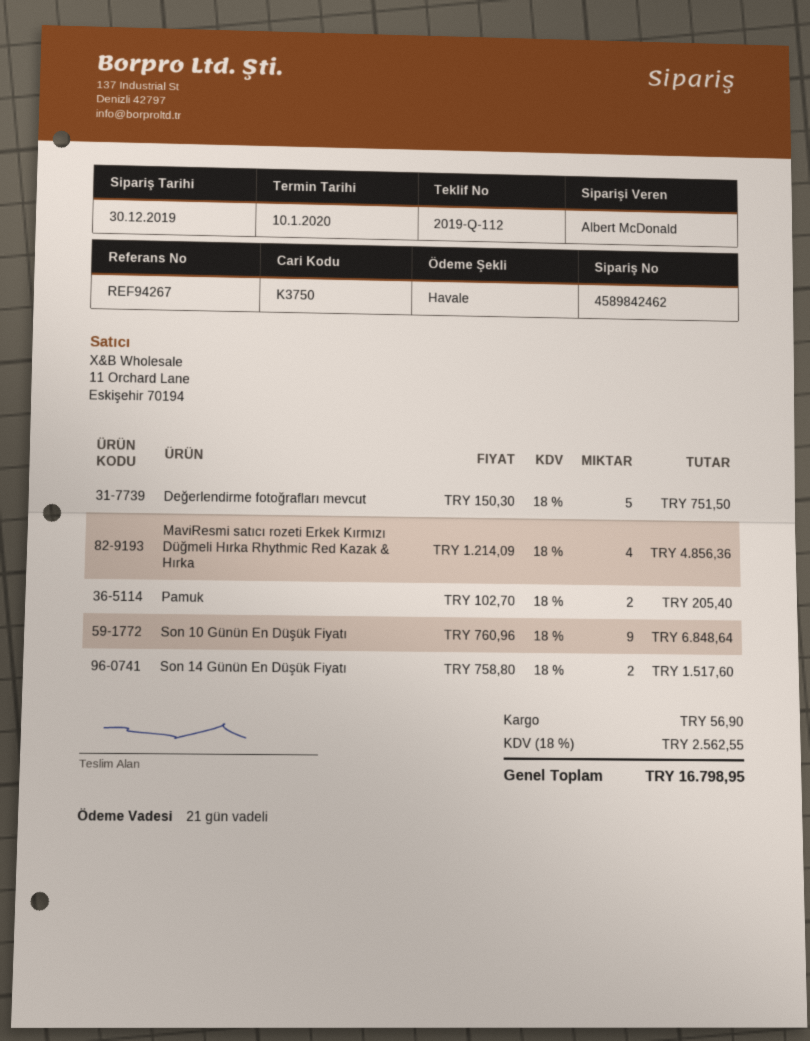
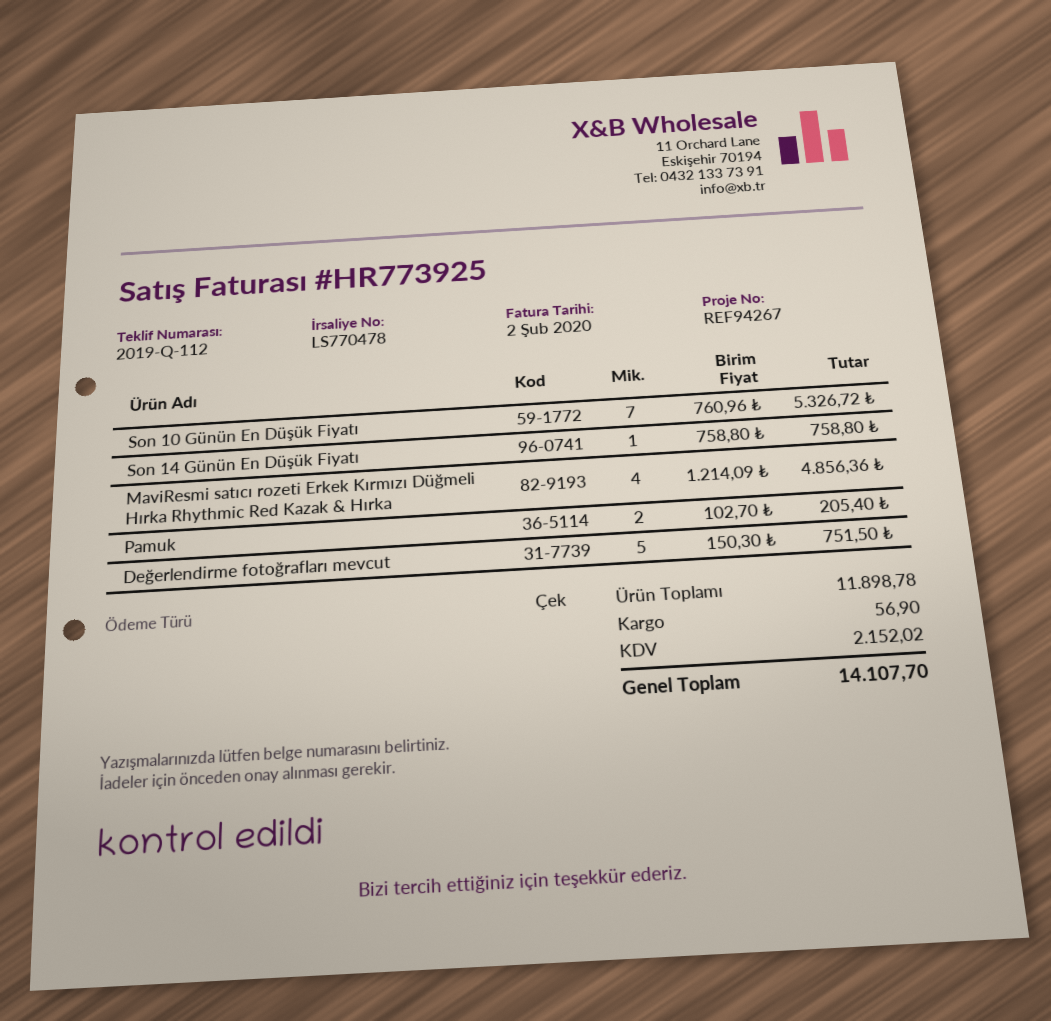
payment method: bank transfer -> cheque
Son 10 Günün En Düşük Fiyatı: 9 x 760.96 = 6848.64 -> 7 x 760.96 = 5326.72
Son 14 Günün En Düşük Fiyatı: 2 x 758.80 = 1517.60 -> 1 x 758.80 = 758.80
tax: 2562.55 -> 2152.02
total: 16798.95 -> 14107.70

